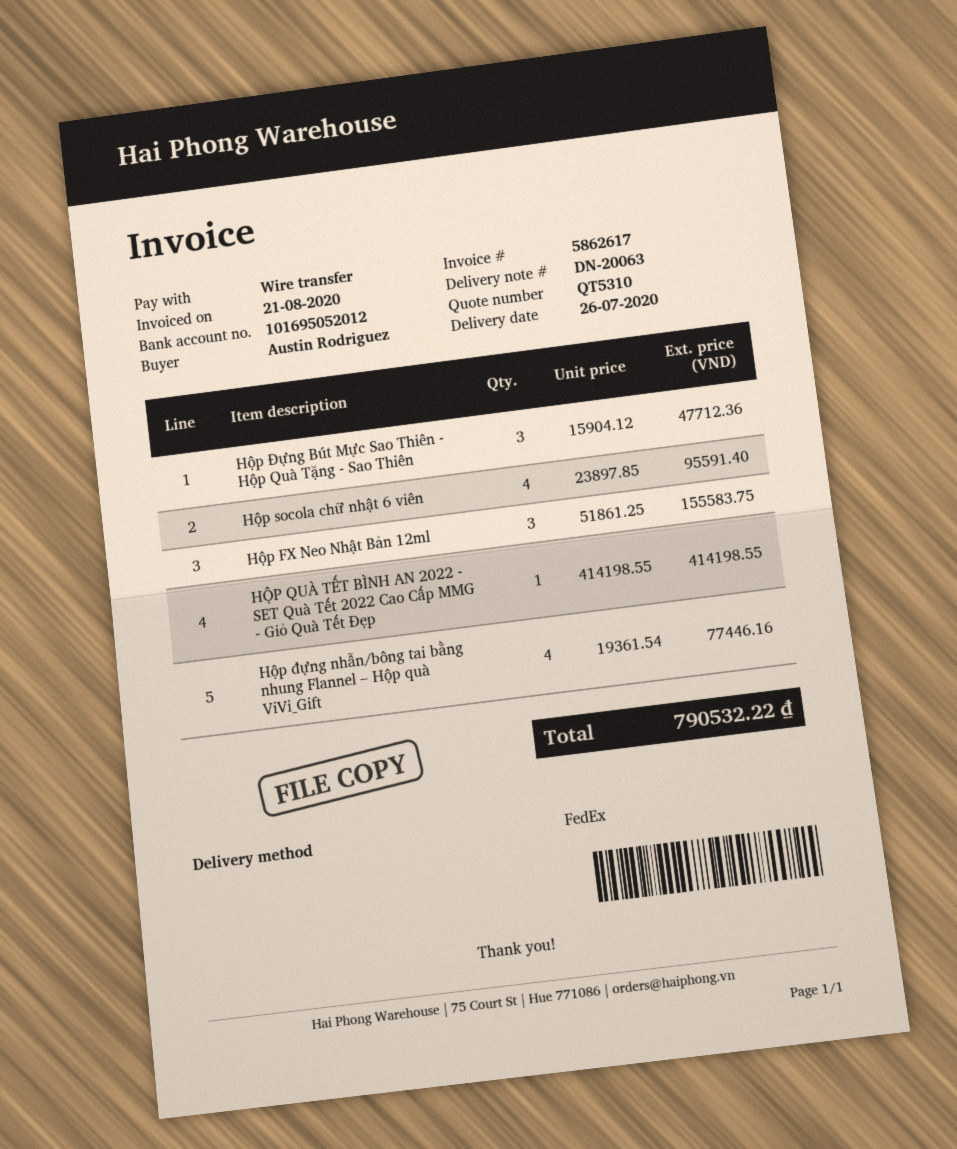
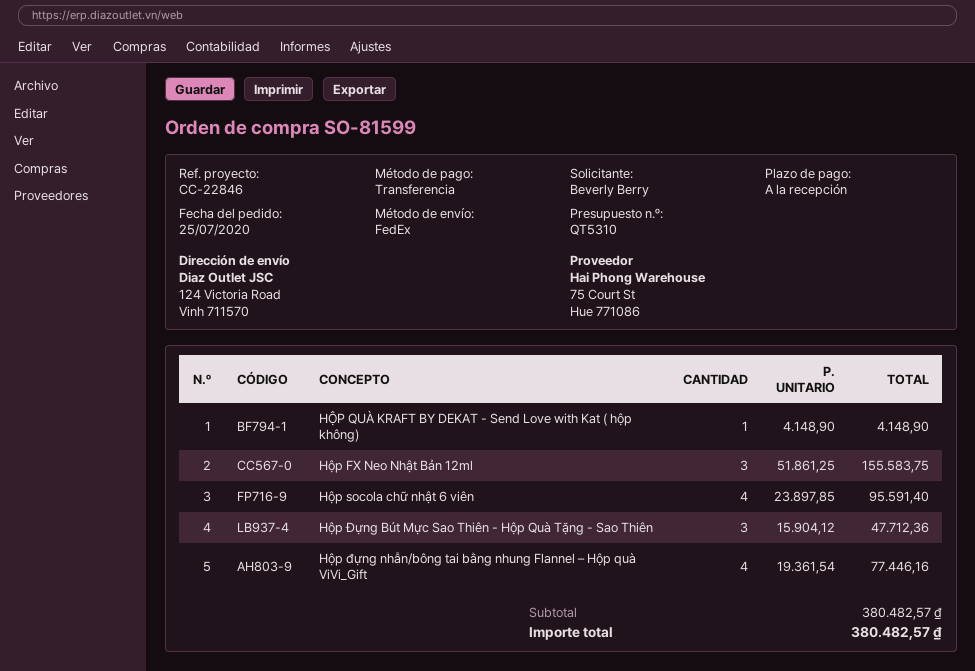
ordered by: Austin Rodriguez -> Beverly Berry
HỘP QUÀ TẾT BÌNH AN 2022 - SET Quà Tết 2022 Cao Cấp MMG - Giỏ Quà Tết Đẹp: 1 x 414198.55 = 414198.55 -> none
HỘP QUÀ KRAFT BY DEKAT - Send Love with Kat ( hộp không): none -> 1 x 4148.90 = 4148.90
total: 790532.22 -> 380482.57

